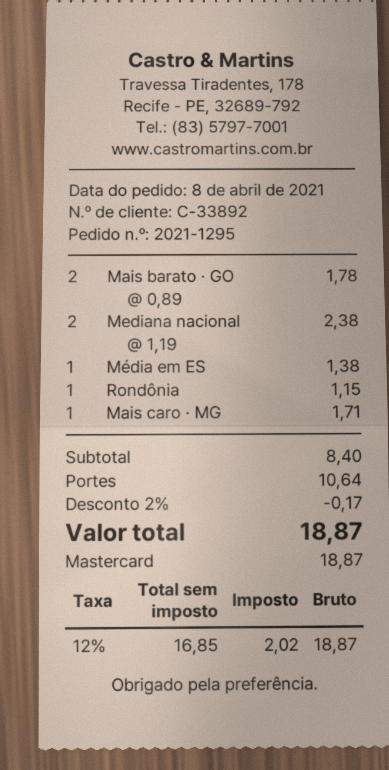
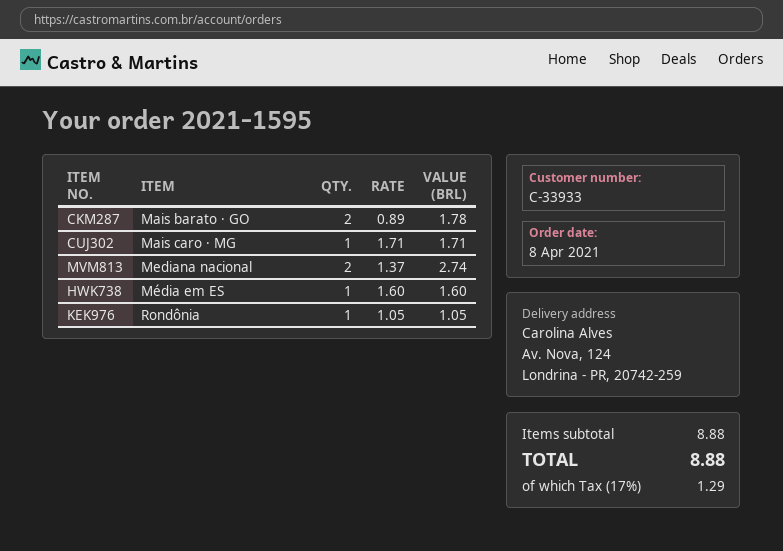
order number: 2021-1295 -> 2021-1595
customer number: C-33892 -> C-33933
Mediana nacional: 2 x 1.19 = 2.38 -> 2 x 1.37 = 2.74
Média em ES: 1 x 1.38 = 1.38 -> 1 x 1.60 = 1.60
Rondônia: 1 x 1.15 = 1.15 -> 1 x 1.05 = 1.05
subtotal: 8.40 -> 8.88
discount: 2% = 0.17 -> none
shipping: 10.64 -> none
tax: 12% = 2.02 -> 17% = 1.29
total: 18.87 -> 8.88

